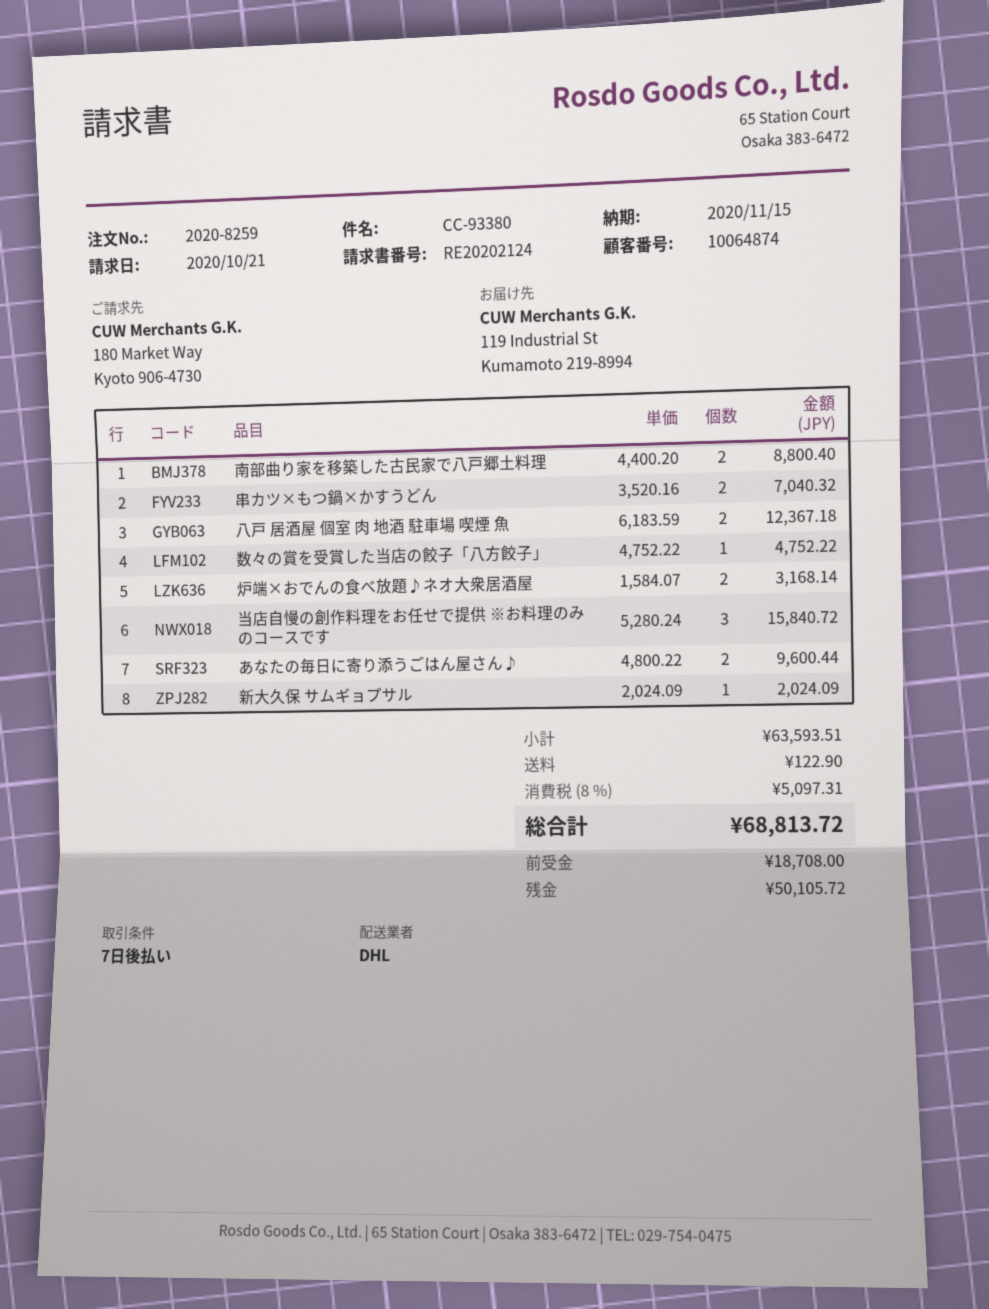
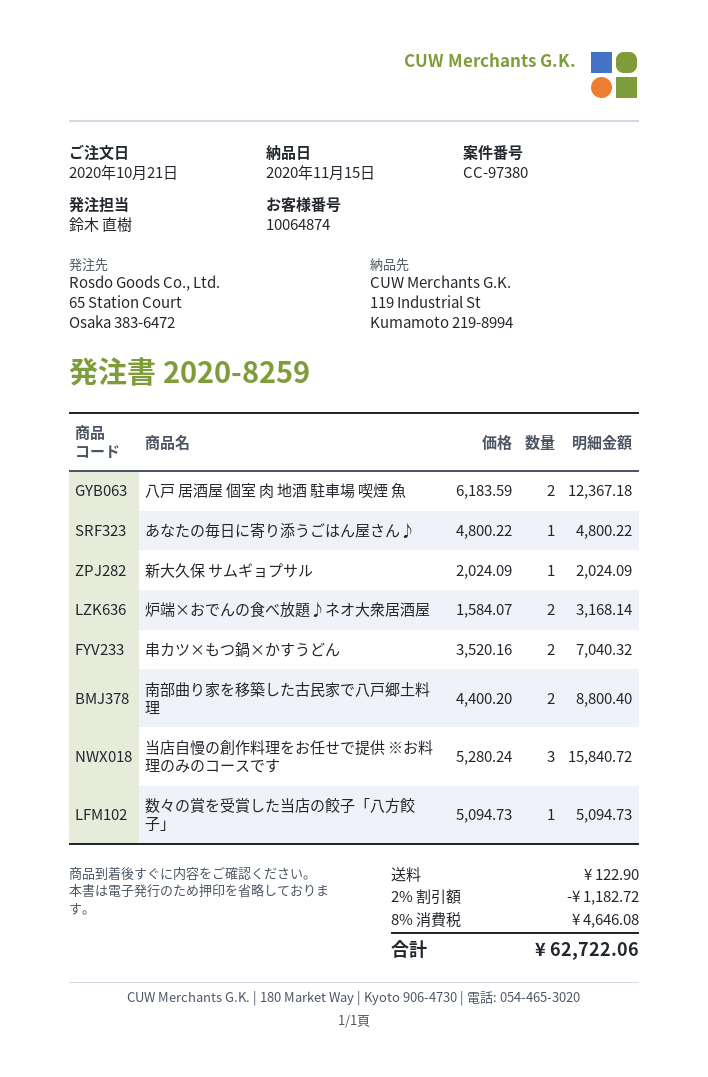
reference: CC-93380 -> CC-97380
数々の賞を受賞した当店の餃子「八方餃子」: 1 x 4752.22 = 4752.22 -> 1 x 5094.73 = 5094.73
あなたの毎日に寄り添うごはん屋さん♪: 2 x 4800.22 = 9600.44 -> 1 x 4800.22 = 4800.22
discount: none -> 2% = 1182.72
tax: 8% = 5097.31 -> 8% = 4646.08
total: 68813.72 -> 62722.06

